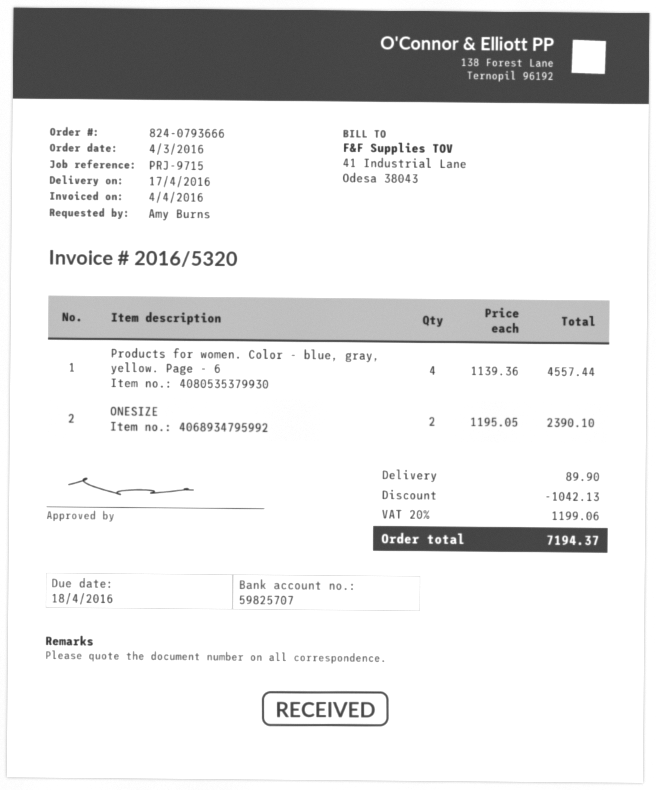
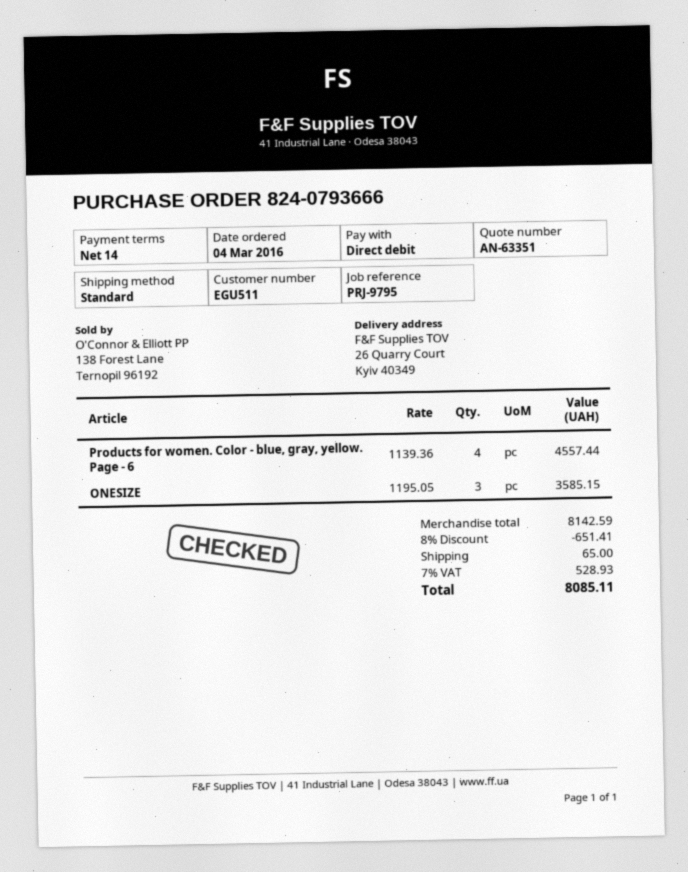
reference: PRJ-9715 -> PRJ-9795
ONESIZE: 2 x 1195.05 = 2390.10 -> 3 x 1195.05 = 3585.15
discount: 1042.13 -> 651.41
shipping: 89.90 -> 65.00
tax: 20% = 1199.06 -> 7% = 528.93
total: 7194.37 -> 8085.11

